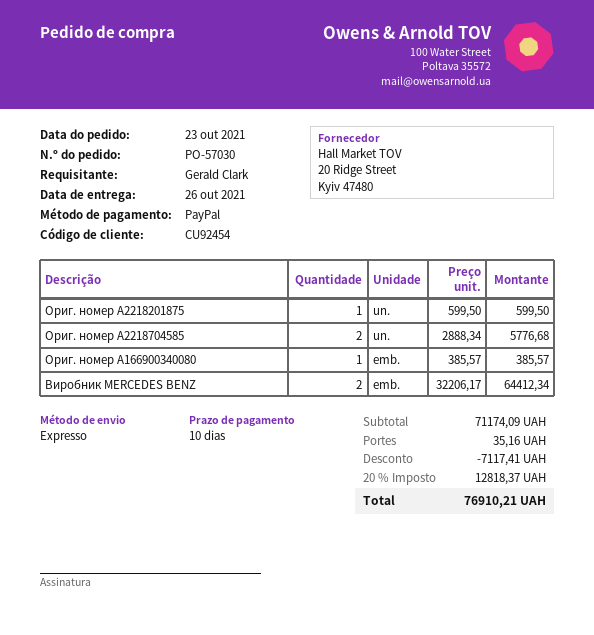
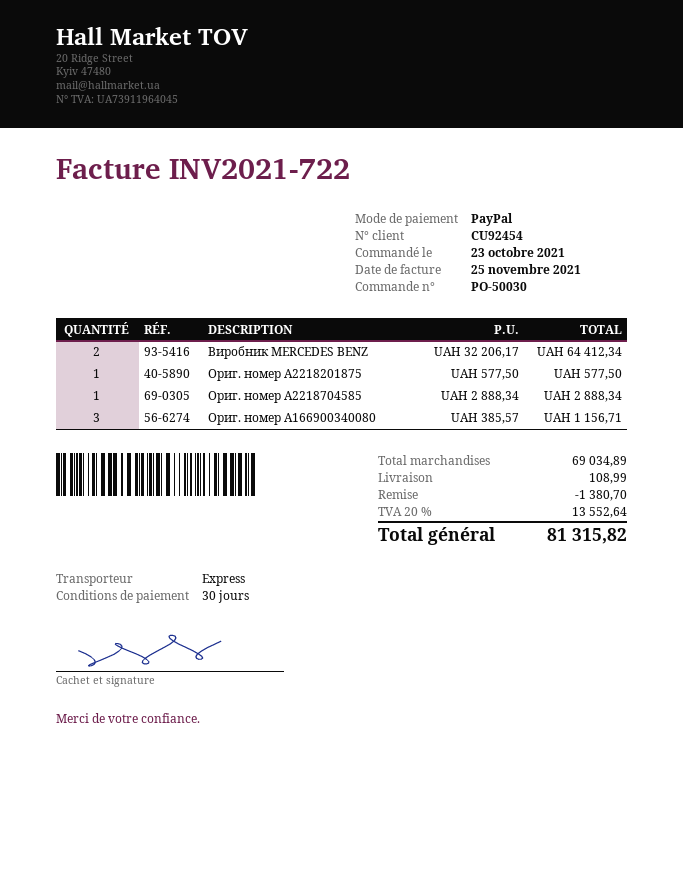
order number: PO-57030 -> PO-50030
payment terms: 10 days -> 30 days
Ориг. номер A2218201875: 1 x 599.50 = 599.50 -> 1 x 577.50 = 577.50
Ориг. номер A2218704585: 2 x 2888.34 = 5776.68 -> 1 x 2888.34 = 2888.34
Ориг. номер A166900340080: 1 x 385.57 = 385.57 -> 3 x 385.57 = 1156.71
subtotal: 71174.09 -> 69034.89
discount: 7117.41 -> 1380.70
shipping: 35.16 -> 108.99
tax: 20% = 12818.37 -> 20% = 13552.64
total: 76910.21 -> 81315.82

